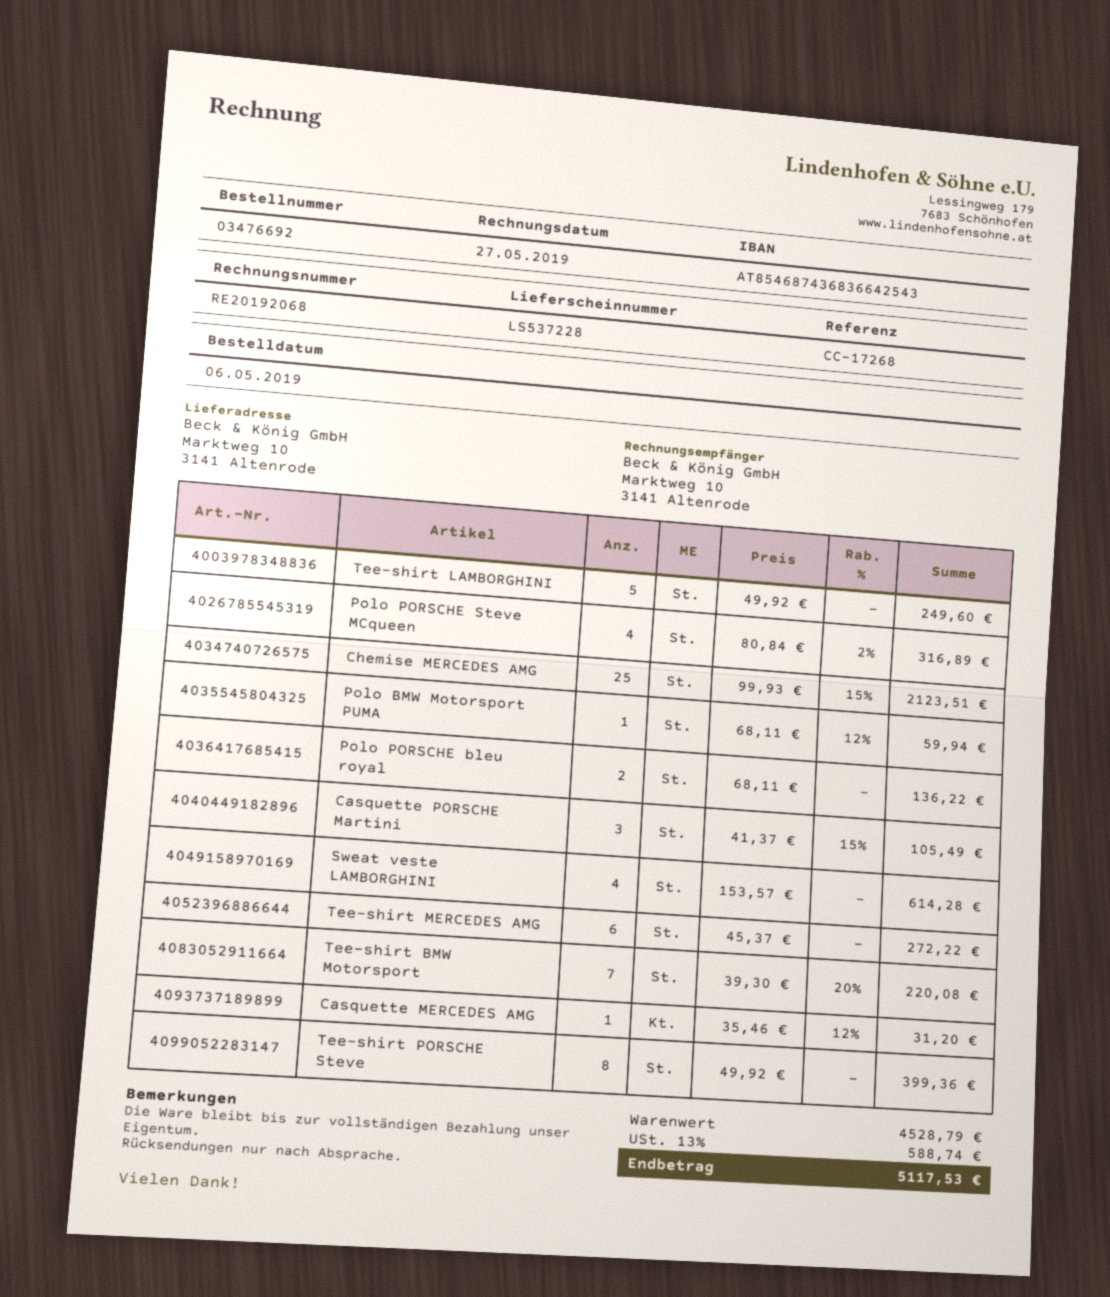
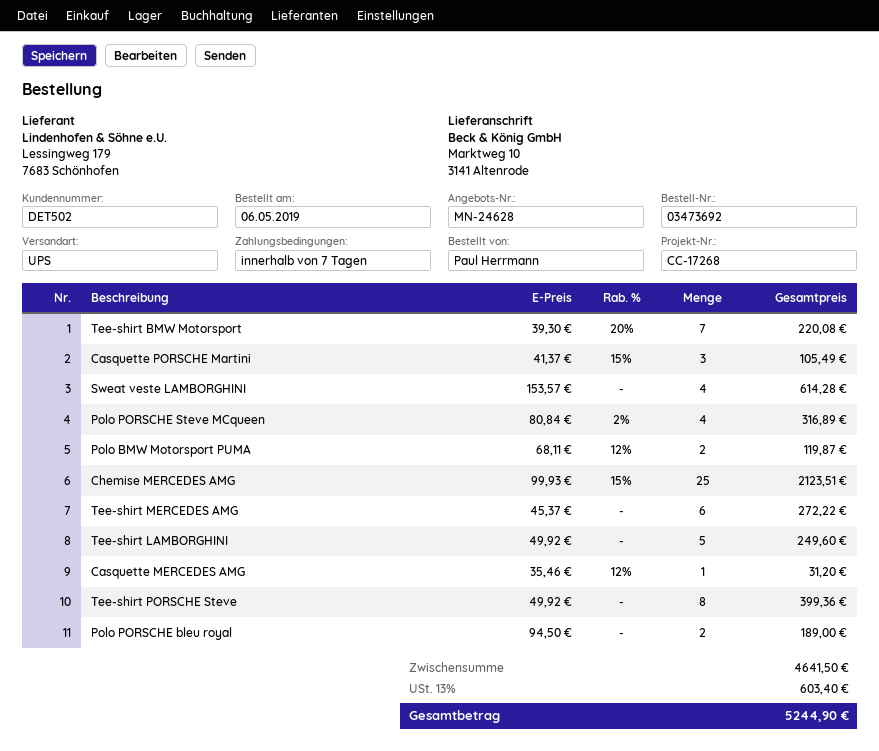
order number: 03476692 -> 03473692
Polo BMW Motorsport PUMA: 1 x 68.11 - 12% = 59.94 -> 2 x 68.11 - 12% = 119.87
Polo PORSCHE bleu royal: 2 x 68.11 = 136.22 -> 2 x 94.50 = 189.00
subtotal: 4528.79 -> 4641.50
tax: 13% = 588.74 -> 13% = 603.40
total: 5117.53 -> 5244.90

